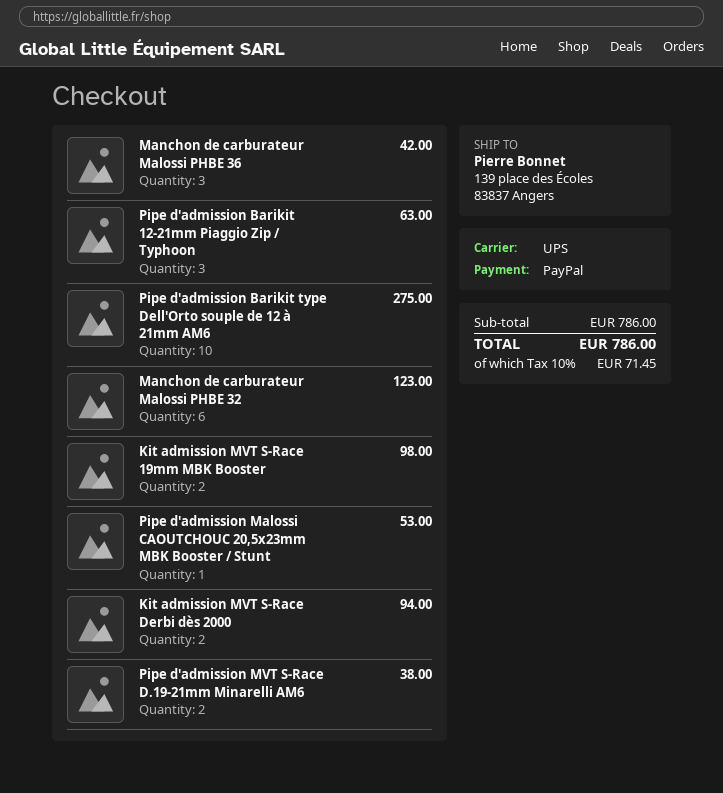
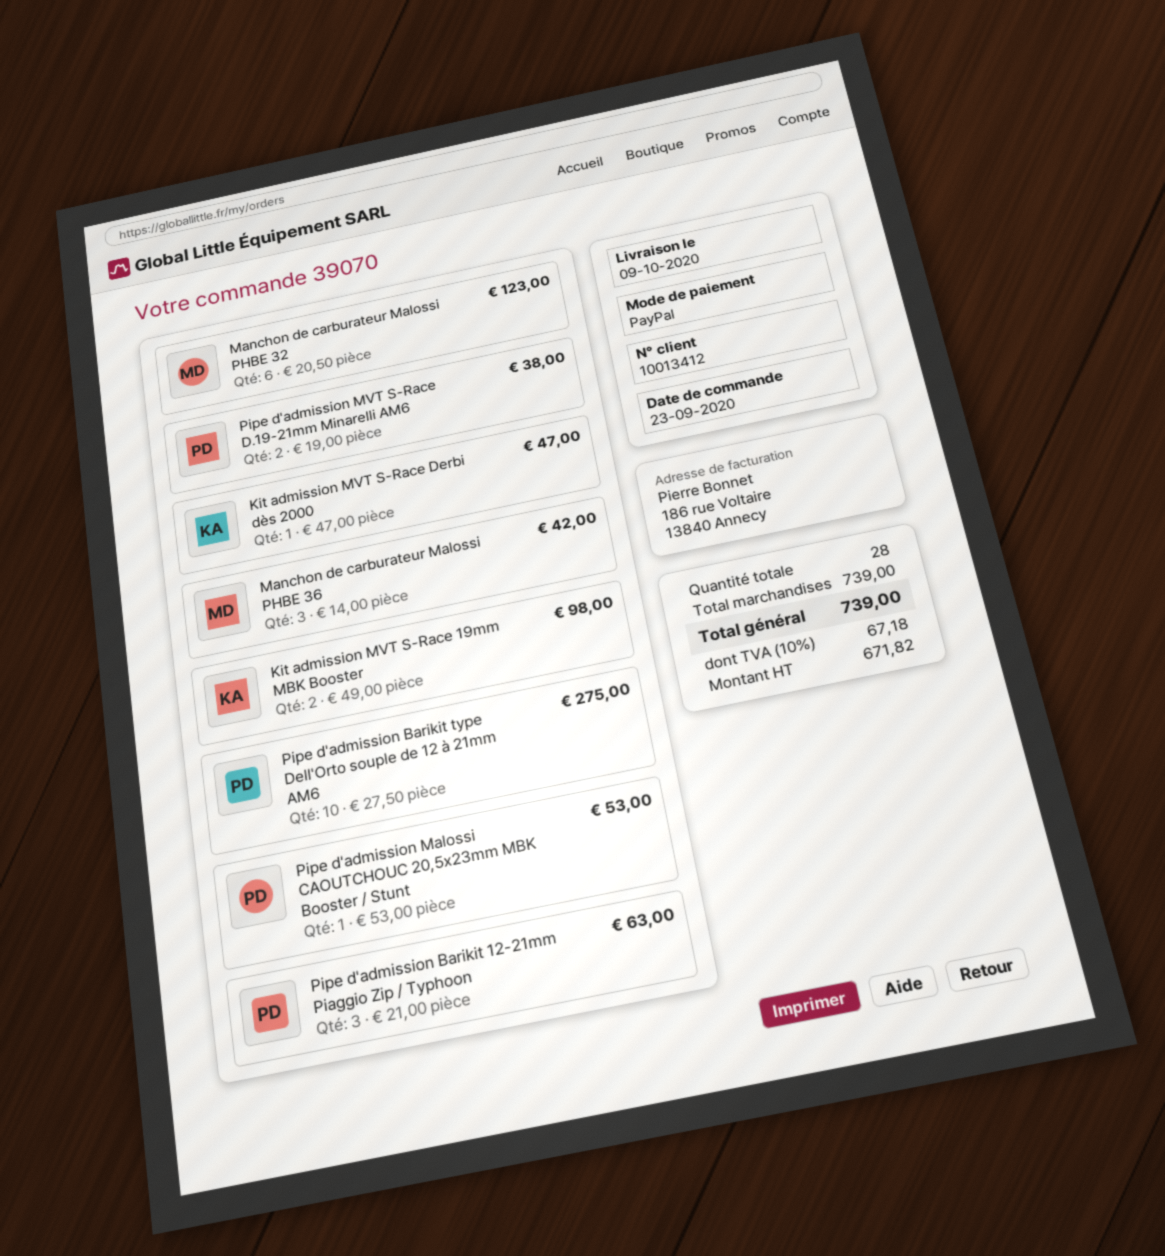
Kit admission MVT S-Race Derbi dès 2000: 2 for 94.00 -> 1 for 47.00
subtotal: 786.00 -> 739.00
tax: 10% = 71.45 -> 10% = 67.18
total: 786.00 -> 739.00

